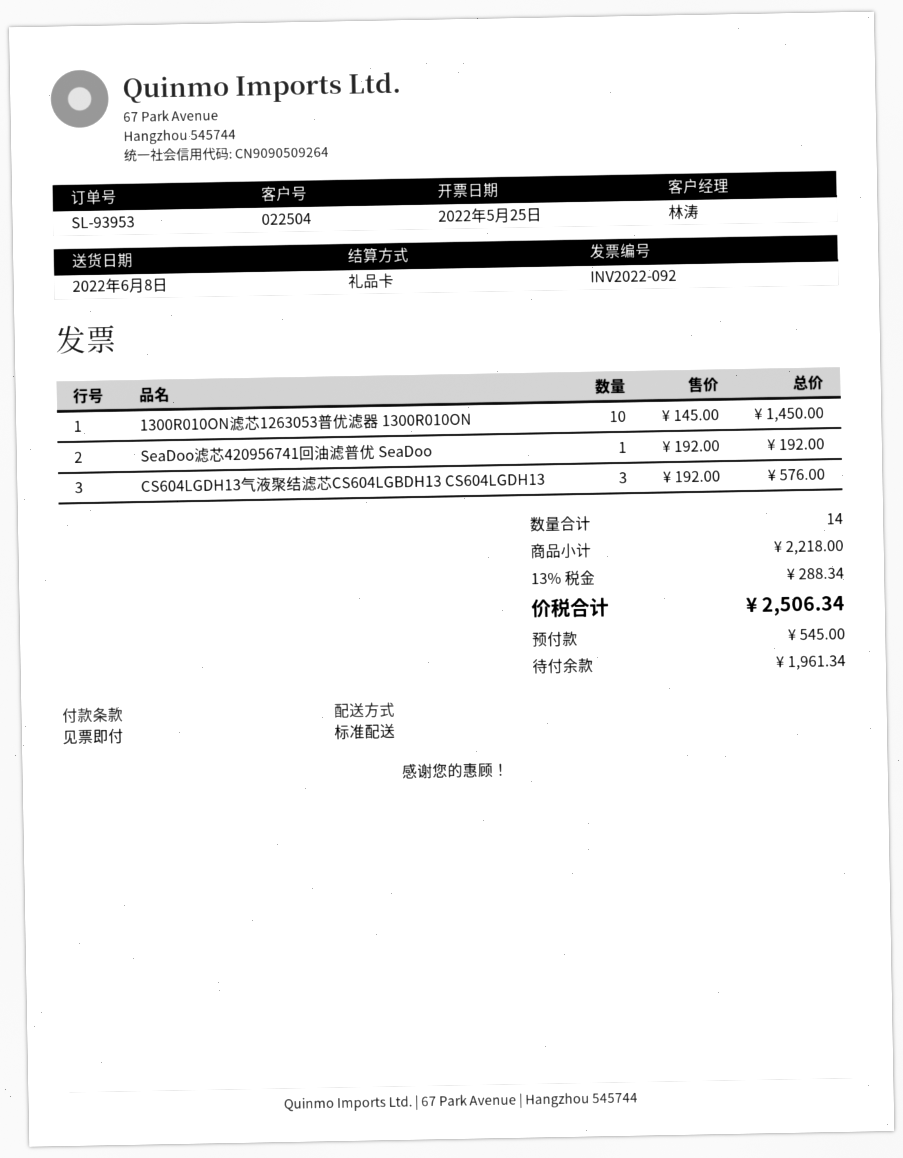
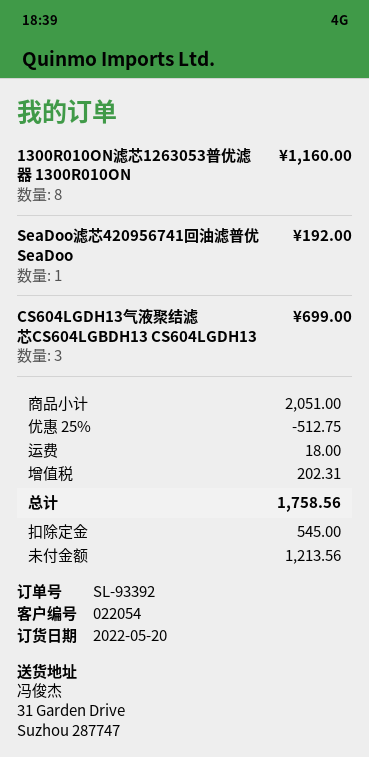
order number: SL-93953 -> SL-93392
customer number: 022504 -> 022054
1300R010ON滤芯1263053普优滤器 1300R010ON: 10 for 1450.00 -> 8 for 1160.00
CS604LGDH13气液聚结滤芯CS604LGBDH13 CS604LGDH13: 3 for 576.00 -> 3 for 699.00
subtotal: 2218.00 -> 2051.00
discount: none -> 25% = 512.75
shipping: none -> 18.00
tax: 288.34 -> 202.31
total: 2506.34 -> 1758.56
balance: 1961.34 -> 1213.56

